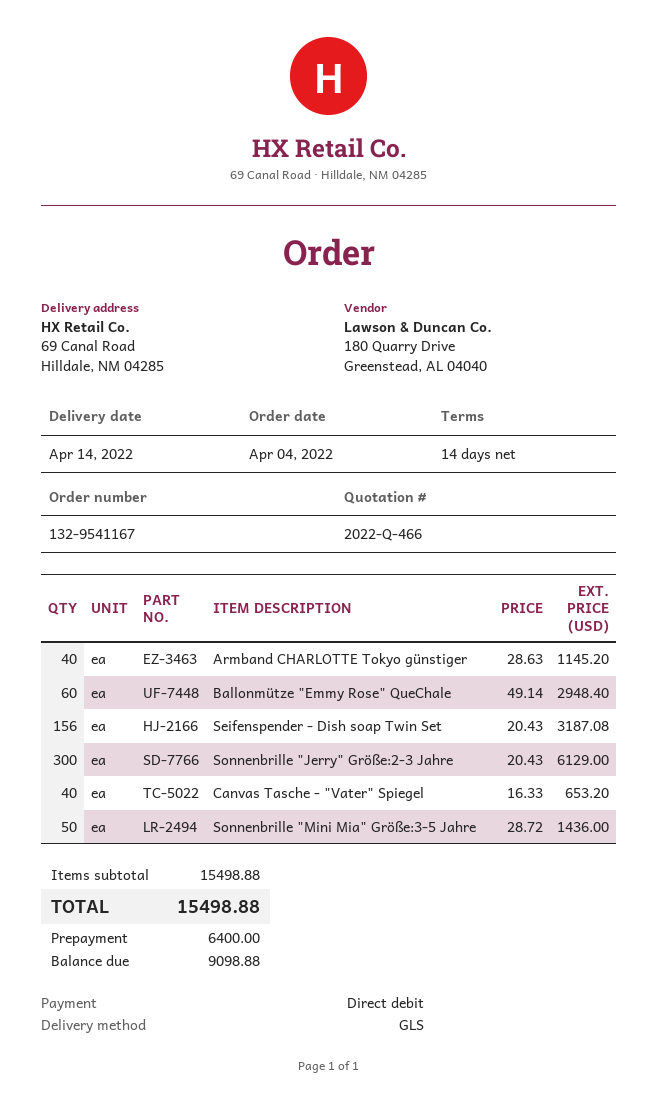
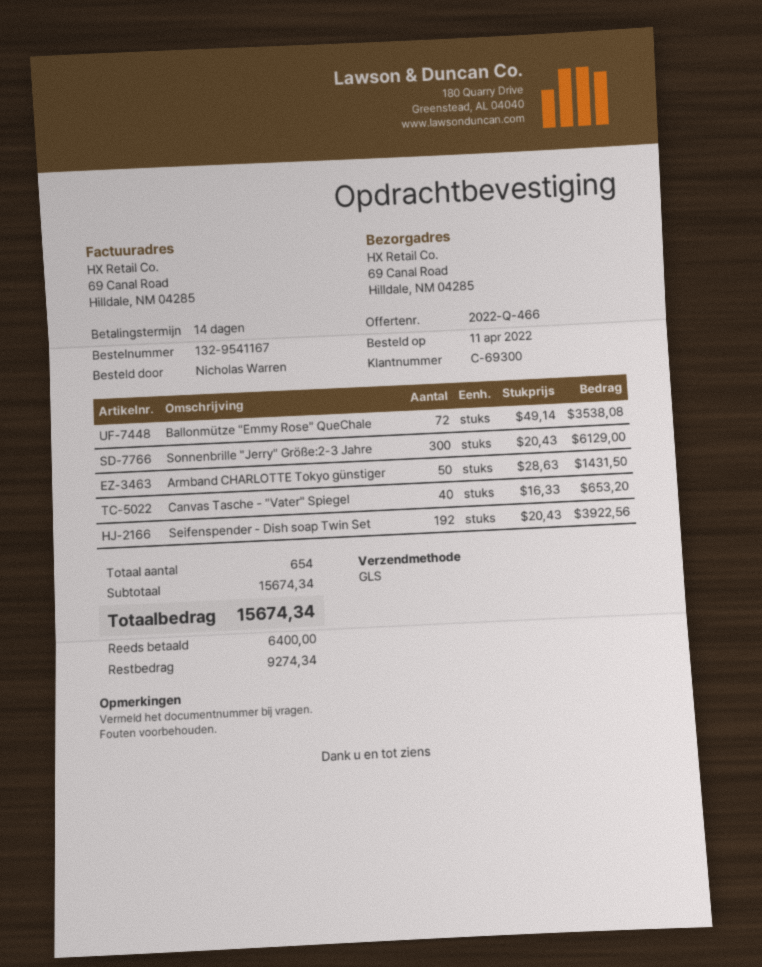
order date: 2022-04-04 -> 2022-04-11
Armband CHARLOTTE Tokyo günstiger: 40 x 28.63 = 1145.20 -> 50 x 28.63 = 1431.50
Ballonmütze "Emmy Rose" QueChale: 60 x 49.14 = 2948.40 -> 72 x 49.14 = 3538.08
Seifenspender - Dish soap Twin Set: 156 x 20.43 = 3187.08 -> 192 x 20.43 = 3922.56
Sonnenbrille "Mini Mia" Größe:3-5 Jahre: 50 x 28.72 = 1436.00 -> none
subtotal: 15498.88 -> 15674.34
total: 15498.88 -> 15674.34
balance: 9098.88 -> 9274.34

